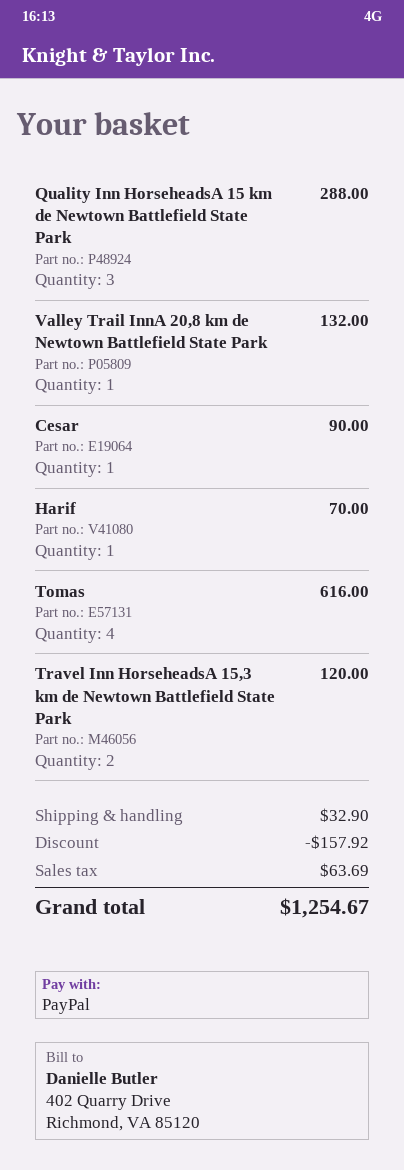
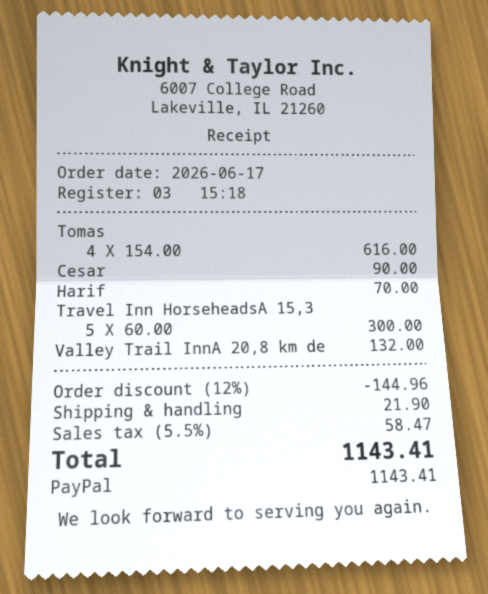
Quality Inn HorseheadsA 15 km de Newtown Battlefield State Park: 3 for 288.00 -> none
Travel Inn HorseheadsA 15,3 km de Newtown Battlefield State Park: 2 for 120.00 -> 5 for 300.00
discount: 157.92 -> 144.96
shipping: 32.90 -> 21.90
tax: 63.69 -> 58.47
total: 1254.67 -> 1143.41

